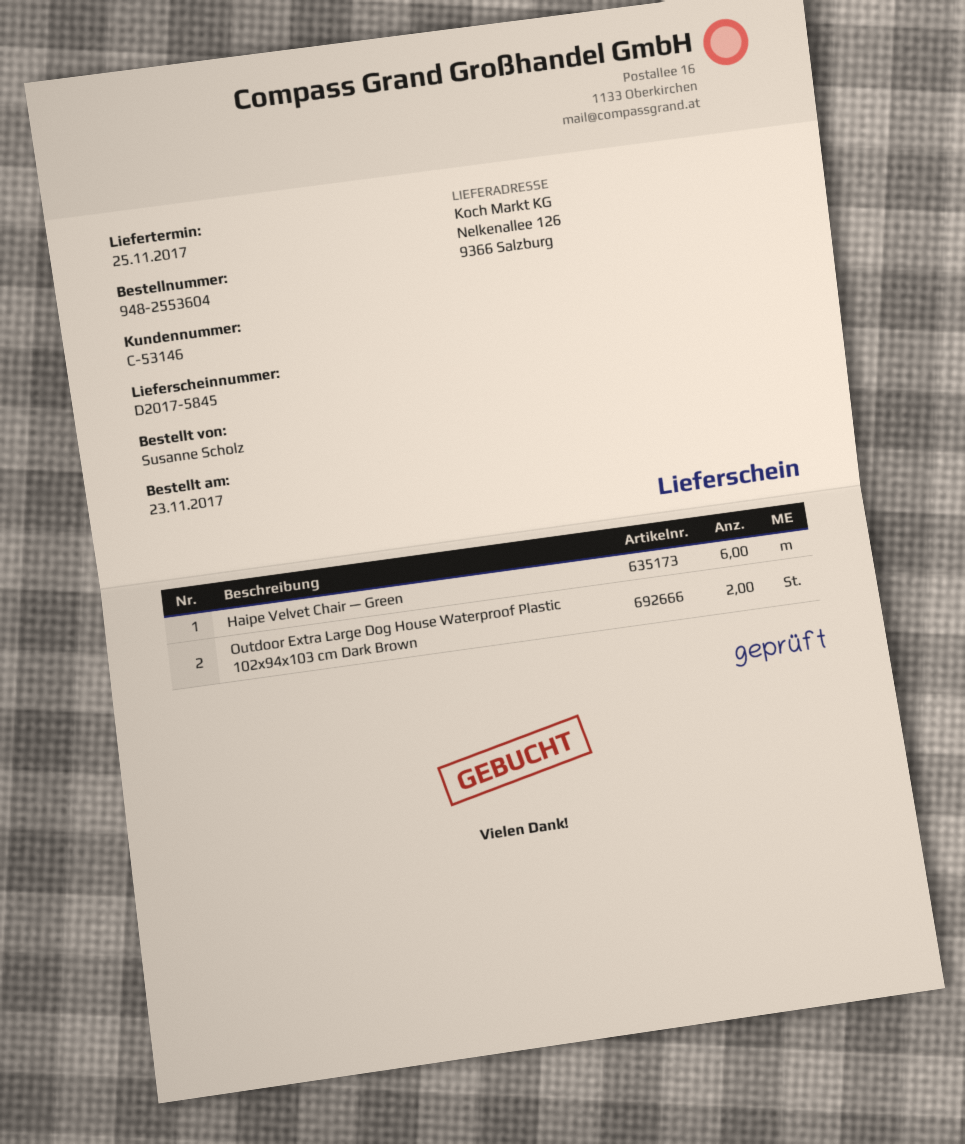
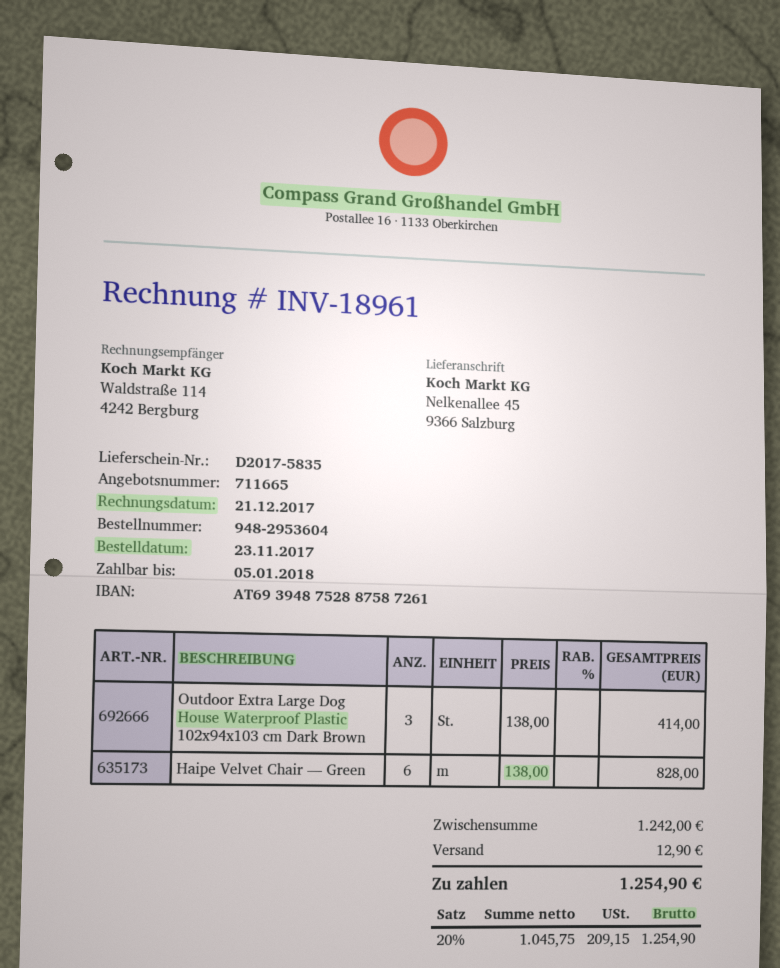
order number: 948-2553604 -> 948-2953604
delivery note number: D2017-5845 -> D2017-5835
ship to: Nelkenallee 126, 9366 Salzburg -> Nelkenallee 45, 9366 Salzburg
Outdoor Extra Large Dog House Waterproof Plastic 102x94x103 cm Dark Brown: 2 -> 3

